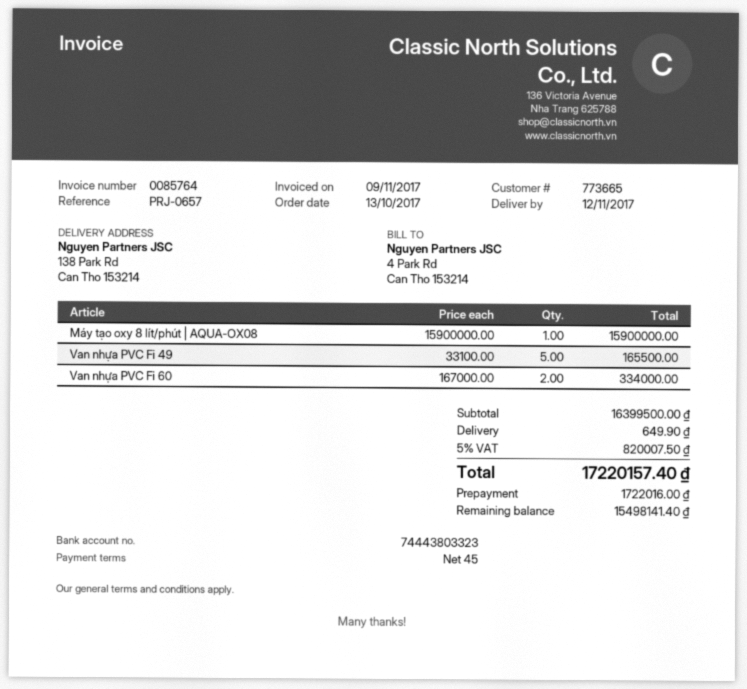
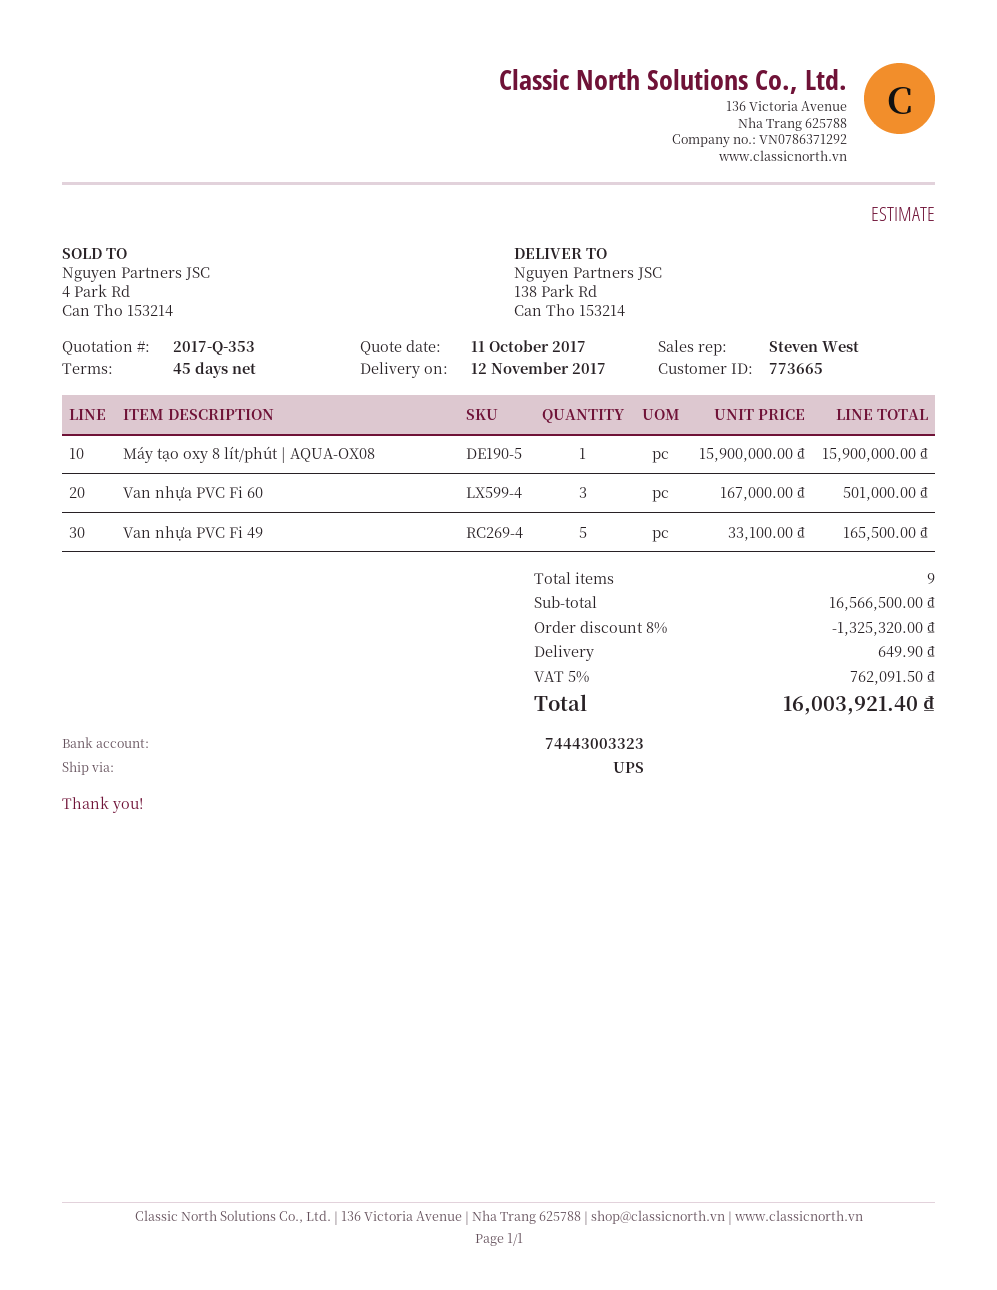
bank account: 74443803323 -> 74443003323
Van nhựa PVC Fi 60: 2 x 167000.00 = 334000.00 -> 3 x 167000.00 = 501000.00
subtotal: 16399500.00 -> 16566500.00
discount: none -> 8% = 1325320.00
tax: 5% = 820007.50 -> 5% = 762091.50
total: 17220157.40 -> 16003921.40

